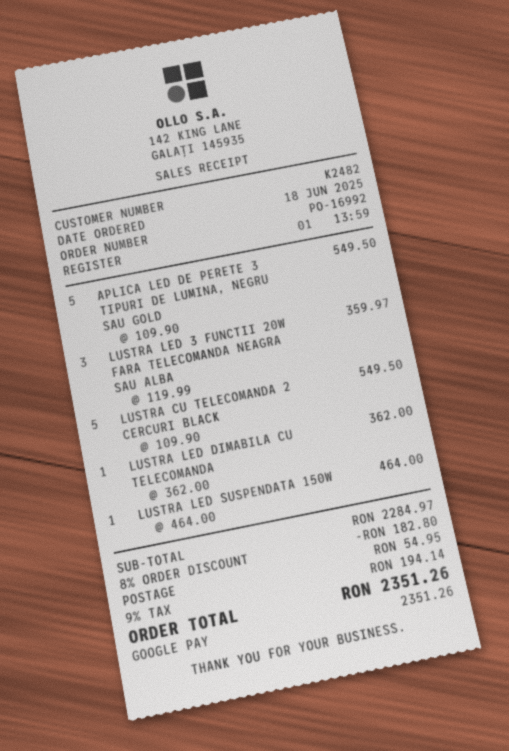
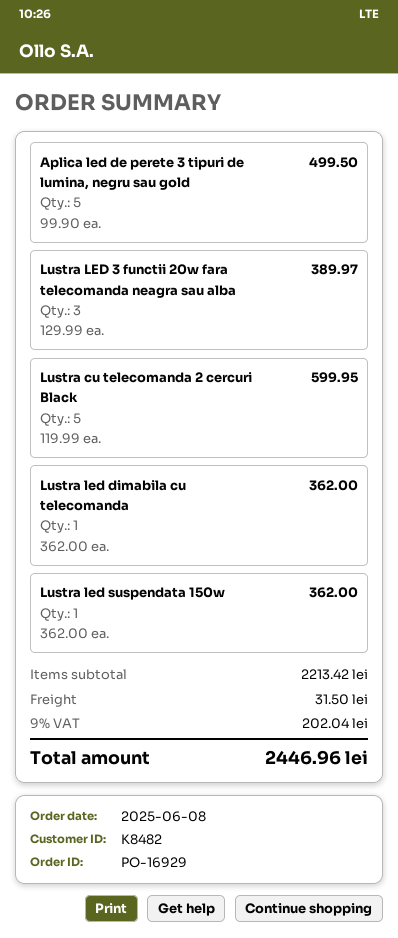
order number: PO-16992 -> PO-16929
order date: 2025-06-18 -> 2025-06-08
customer number: K2482 -> K8482
APLICA LED DE PERETE 3 TIPURI DE LUMINA, NEGRU SAU GOLD: 5 x 109.90 = 549.50 -> 5 x 99.90 = 499.50
LUSTRA LED 3 FUNCTII 20W FARA TELECOMANDA NEAGRA SAU ALBA: 3 x 119.99 = 359.97 -> 3 x 129.99 = 389.97
LUSTRA CU TELECOMANDA 2 CERCURI BLACK: 5 x 109.90 = 549.50 -> 5 x 119.99 = 599.95
LUSTRA LED SUSPENDATA 150W: 1 x 464.00 = 464.00 -> 1 x 362.00 = 362.00
subtotal: 2284.97 -> 2213.42
discount: 8% = 182.80 -> none
shipping: 54.95 -> 31.50
tax: 9% = 194.14 -> 9% = 202.04
total: 2351.26 -> 2446.96

